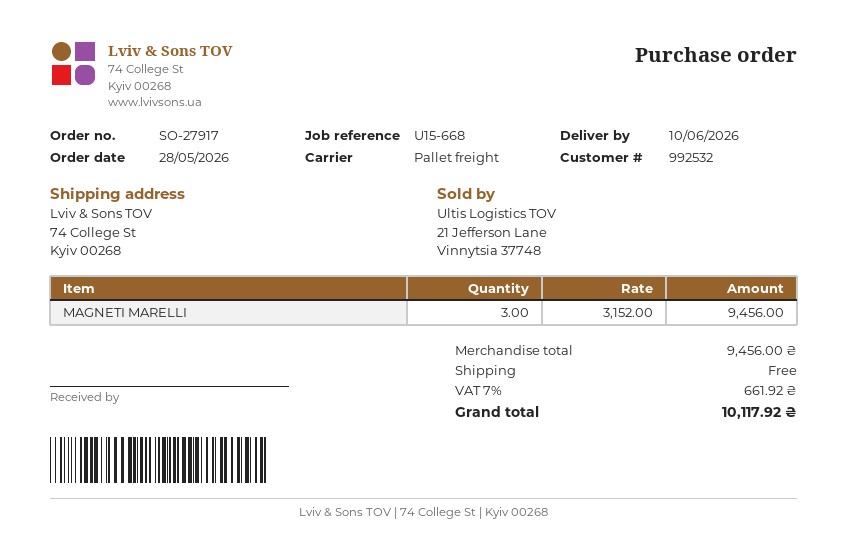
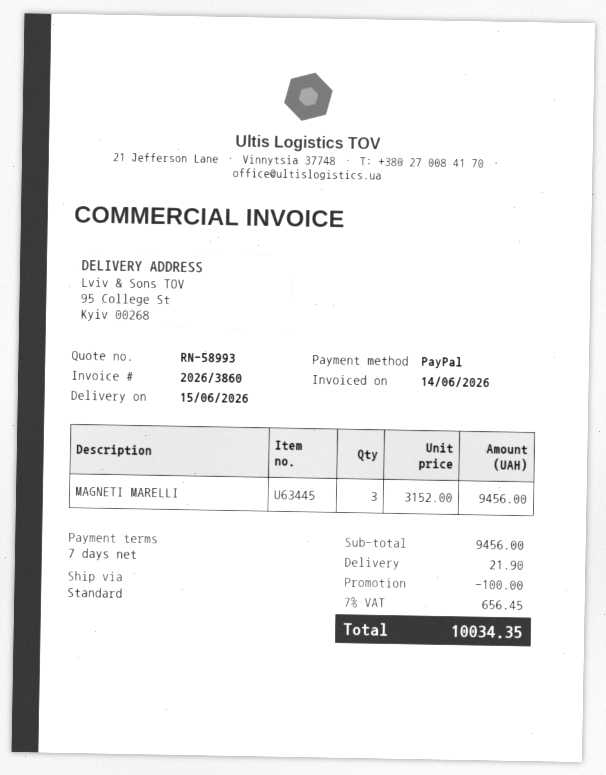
delivery date: 2026-06-10 -> 2026-06-15
shipping method: pallet freight -> standard
ship to: 74 College St, Kyiv 00268 -> 95 College St, Kyiv 00268
discount: none -> 100.00
shipping: 0.00 -> 21.90
tax: 7% = 661.92 -> 7% = 656.45
total: 10117.92 -> 10034.35

